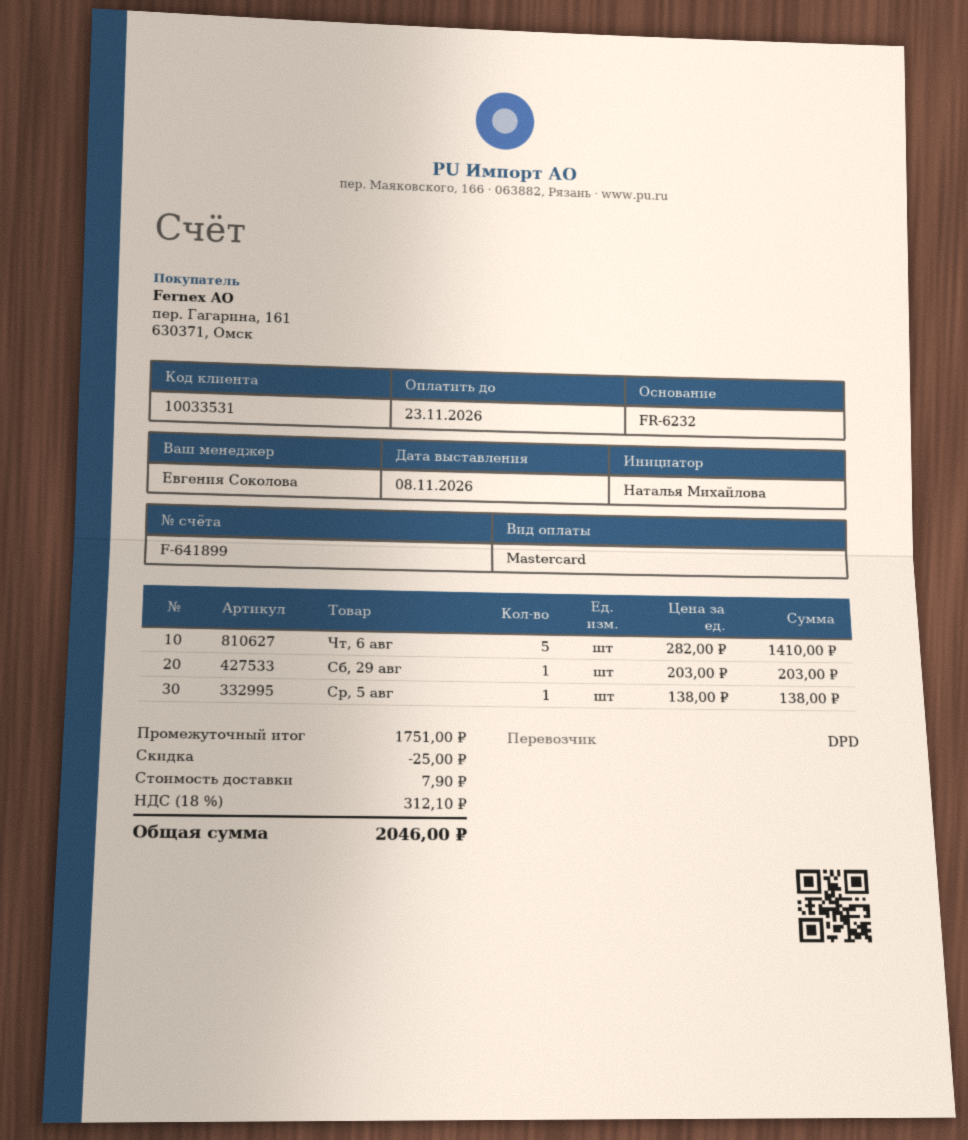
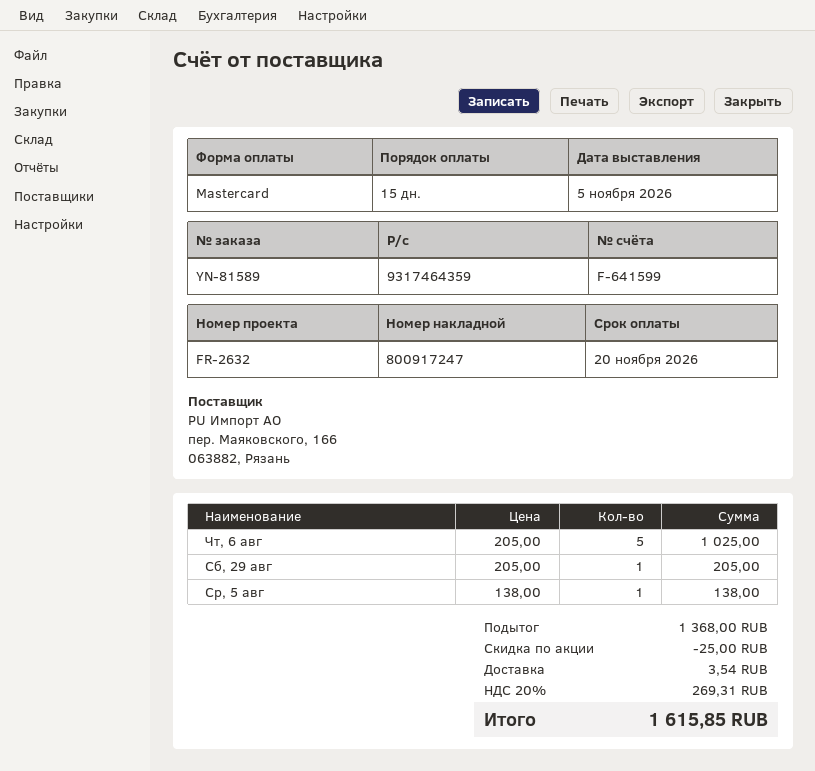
invoice number: F-641899 -> F-641599
invoice date: 2026-11-08 -> 2026-11-05
due date: 2026-11-23 -> 2026-11-20
reference: FR-6232 -> FR-2632
Чт, 6 авг: 5 x 282.00 = 1410.00 -> 5 x 205.00 = 1025.00
Сб, 29 авг: 1 x 203.00 = 203.00 -> 1 x 205.00 = 205.00
subtotal: 1751.00 -> 1368.00
shipping: 7.90 -> 3.54
tax: 18% = 312.10 -> 20% = 269.31
total: 2046.00 -> 1615.85

